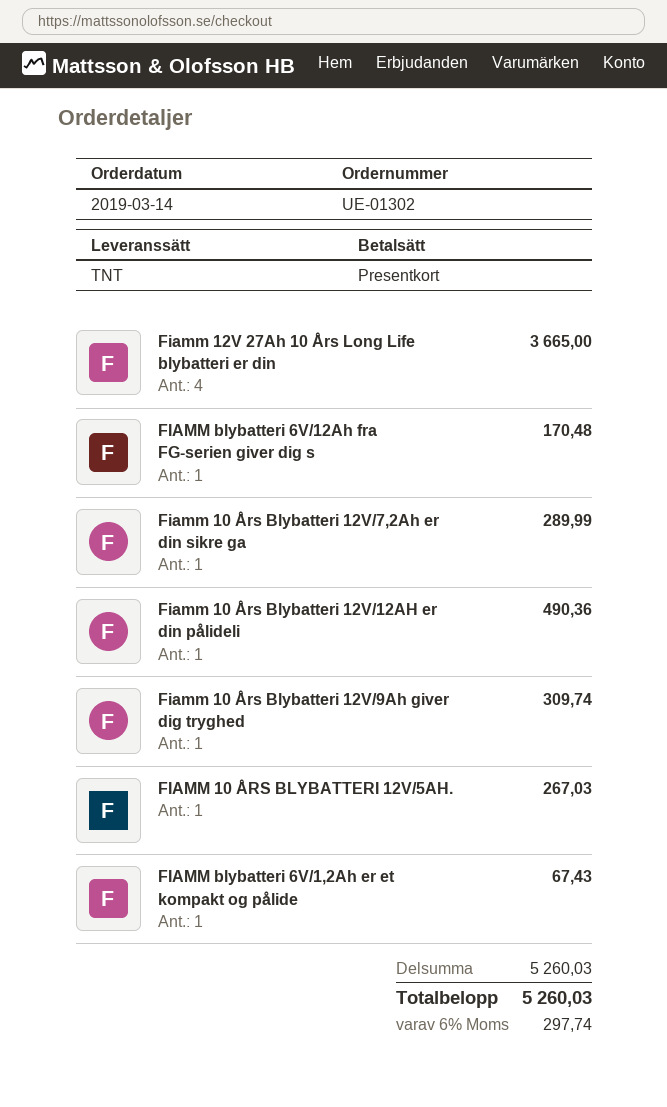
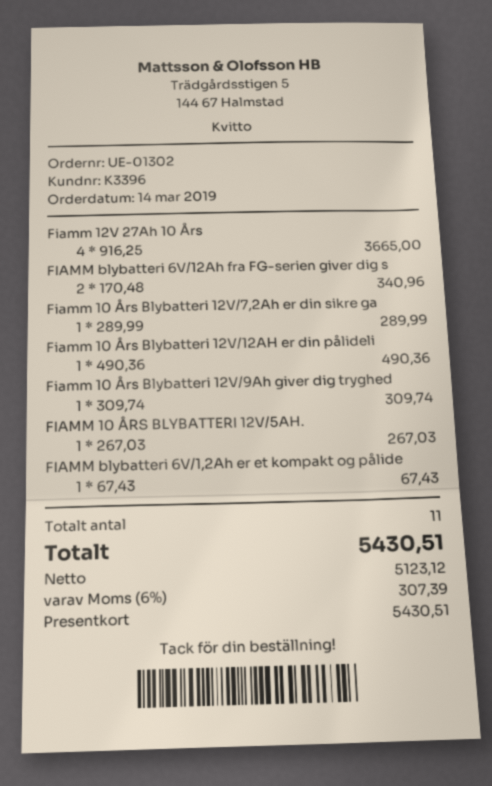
FIAMM blybatteri 6V/12Ah fra FG-serien giver dig s: 1 for 170.48 -> 2 for 340.96
tax: 6% = 297.74 -> 6% = 307.39
total: 5260.03 -> 5430.51

